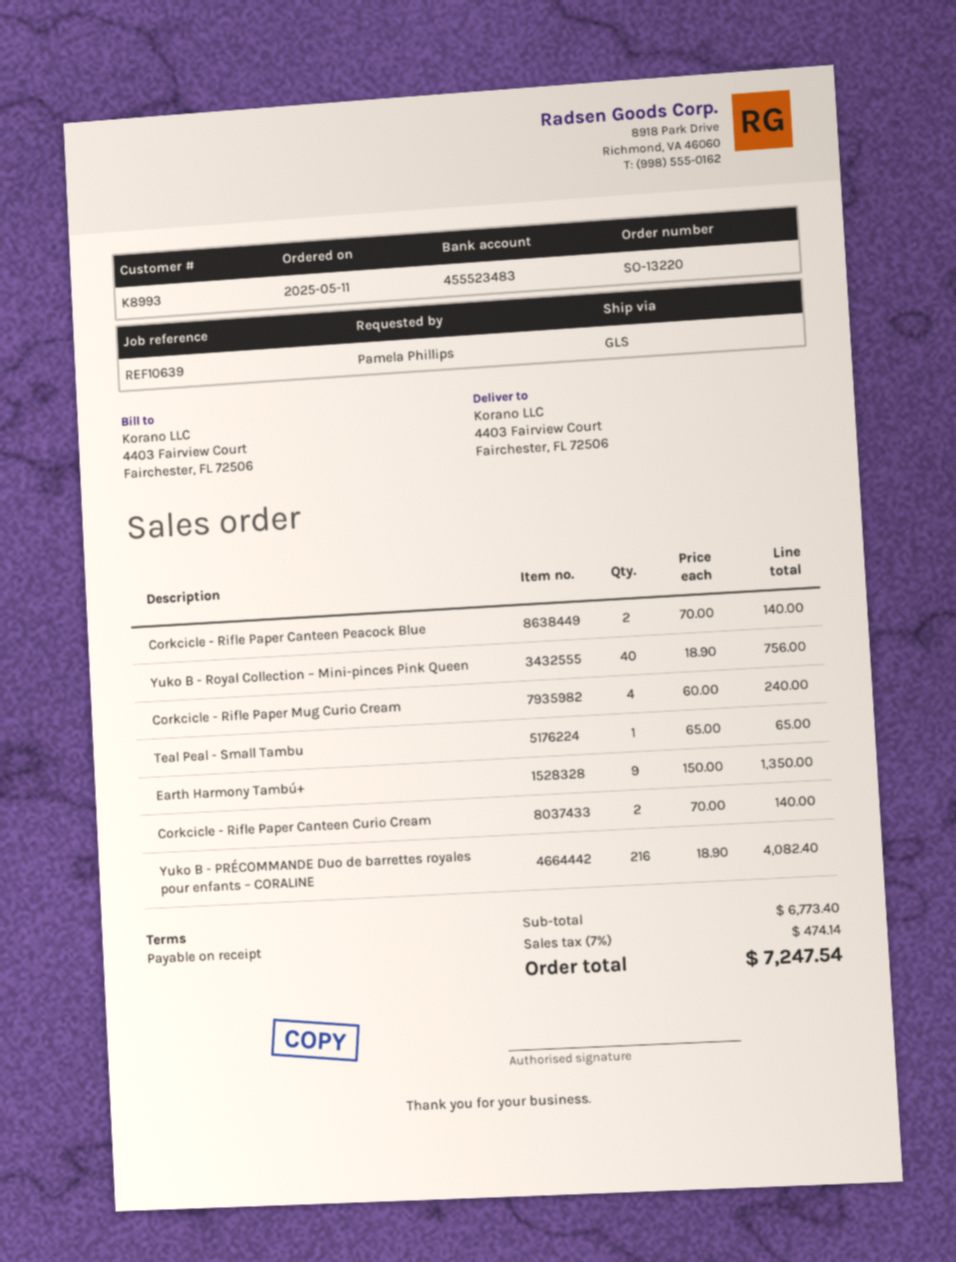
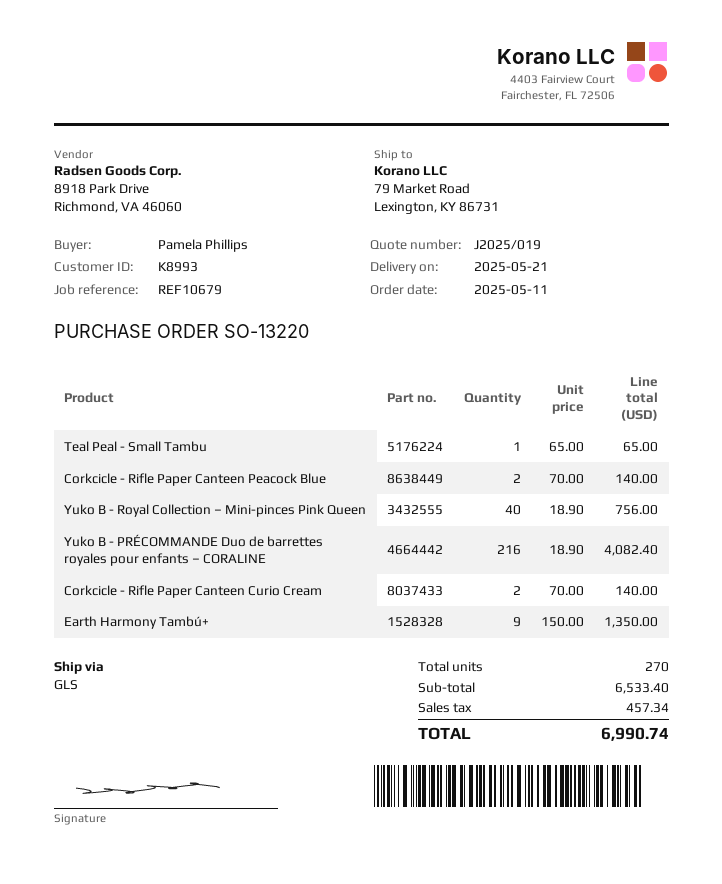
reference: REF10639 -> REF10679
ship to: 4403 Fairview Court, Fairchester, FL 72506 -> 79 Market Road, Lexington, KY 86731
Corkcicle - Rifle Paper Mug Curio Cream: 4 x 60.00 = 240.00 -> none
subtotal: 6773.40 -> 6533.40
tax: 474.14 -> 457.34
total: 7247.54 -> 6990.74

